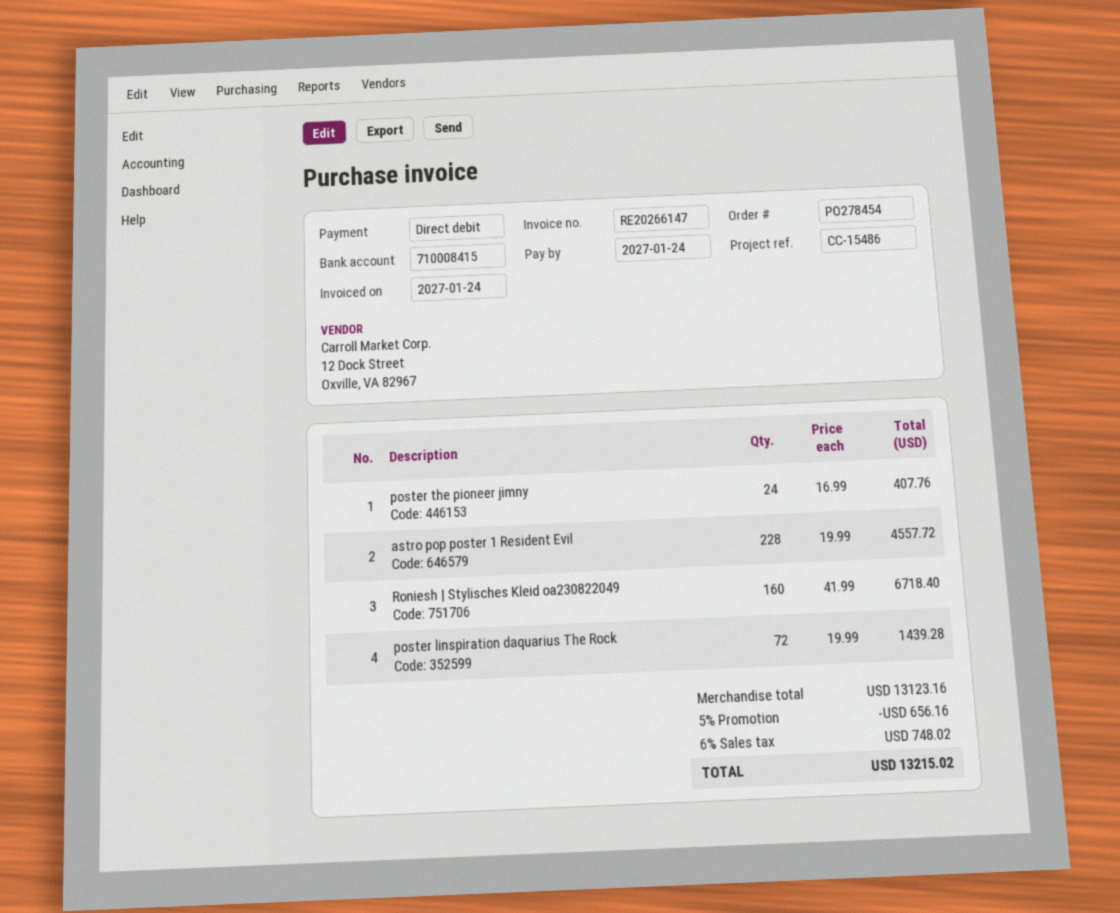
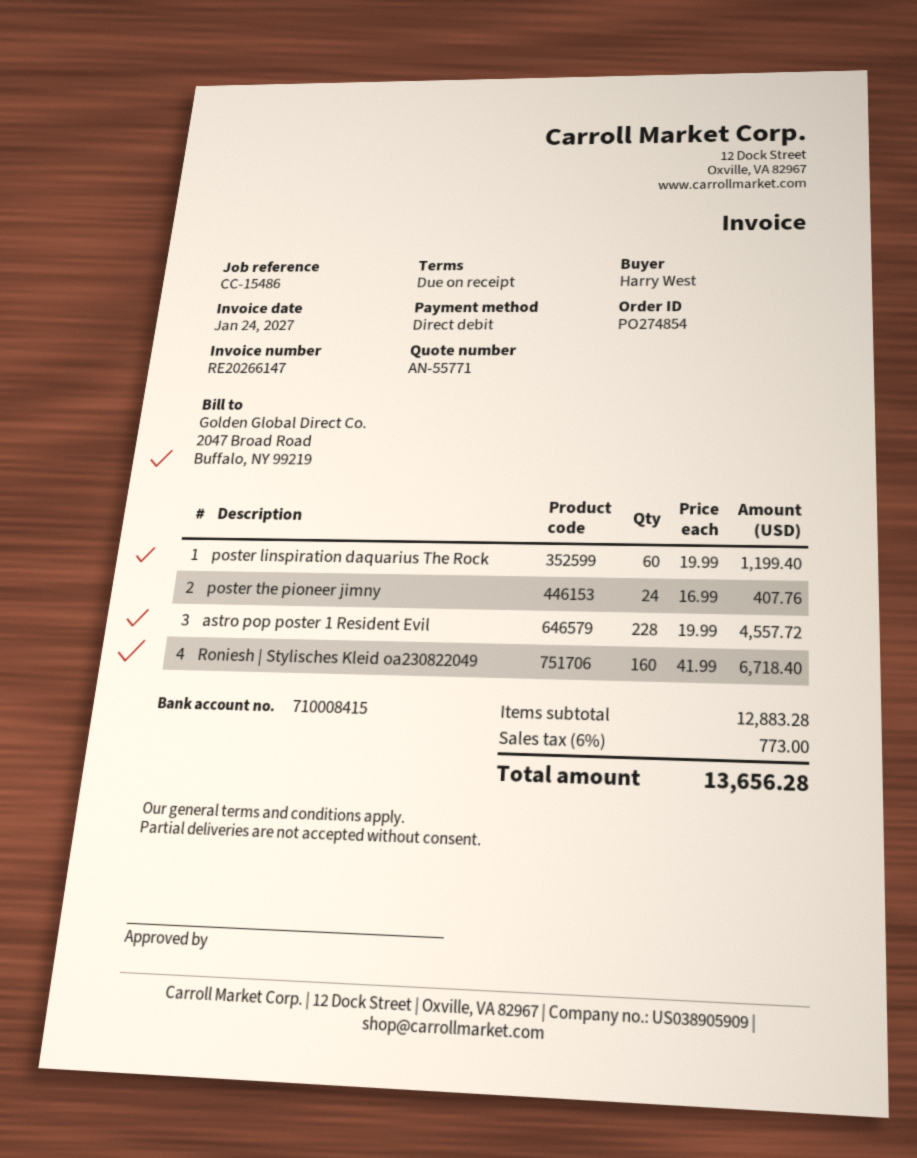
order number: PO278454 -> PO274854
poster linspiration daquarius The Rock: 72 x 19.99 = 1439.28 -> 60 x 19.99 = 1199.40
subtotal: 13123.16 -> 12883.28
discount: 5% = 656.16 -> none
tax: 6% = 748.02 -> 6% = 773.00
total: 13215.02 -> 13656.28

